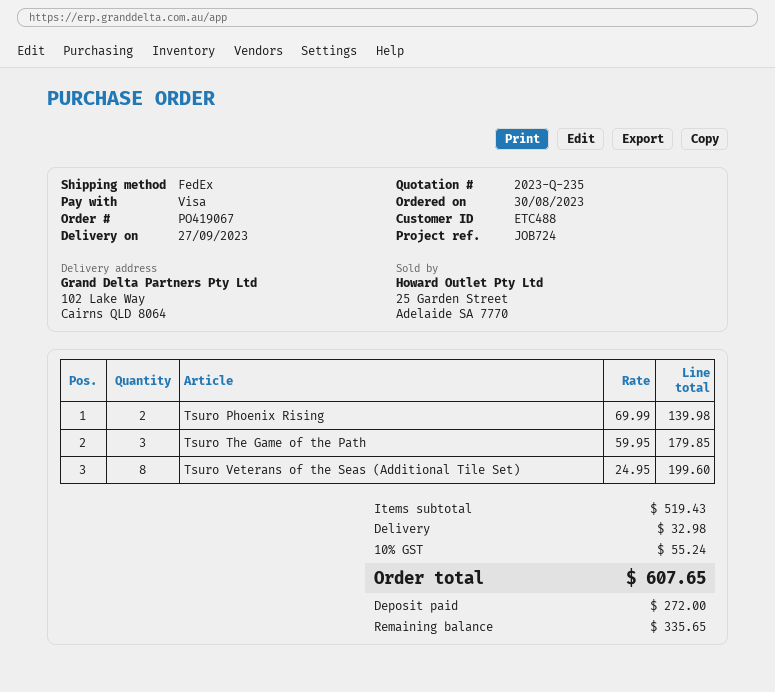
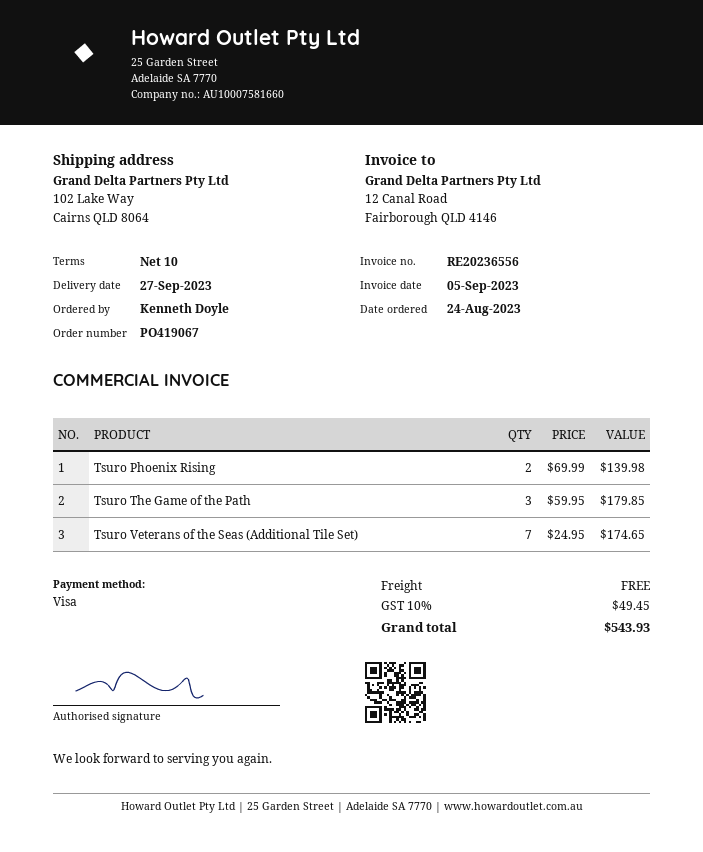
order date: 2023-08-30 -> 2023-08-24
Tsuro Veterans of the Seas (Additional Tile Set): 8 x 24.95 = 199.60 -> 7 x 24.95 = 174.65
shipping: 32.98 -> 0.00
tax: 10% = 55.24 -> 10% = 49.45
total: 607.65 -> 543.93

